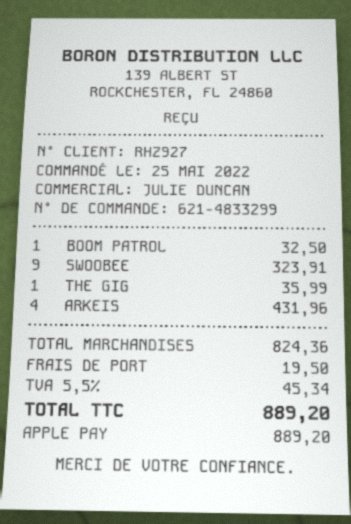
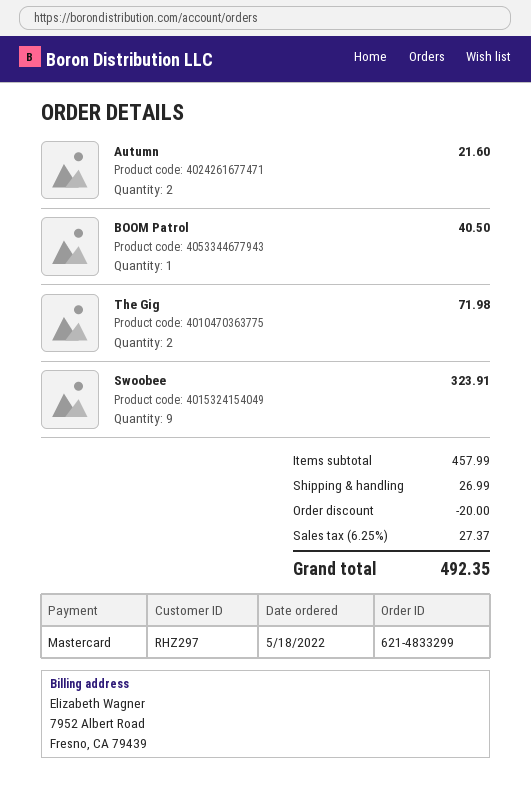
order date: 2022-05-25 -> 2022-05-18
customer number: RHZ927 -> RHZ297
payment method: Apple Pay -> Mastercard
BOOM PATROL: 1 for 32.50 -> 1 for 40.50
THE GIG: 1 for 35.99 -> 2 for 71.98
ARKEIS: 4 for 431.96 -> none
Autumn: none -> 2 for 21.60
subtotal: 824.36 -> 457.99
discount: none -> 20.00
shipping: 19.50 -> 26.99
tax: 5.5% = 45.34 -> 6.25% = 27.37
total: 889.20 -> 492.35

